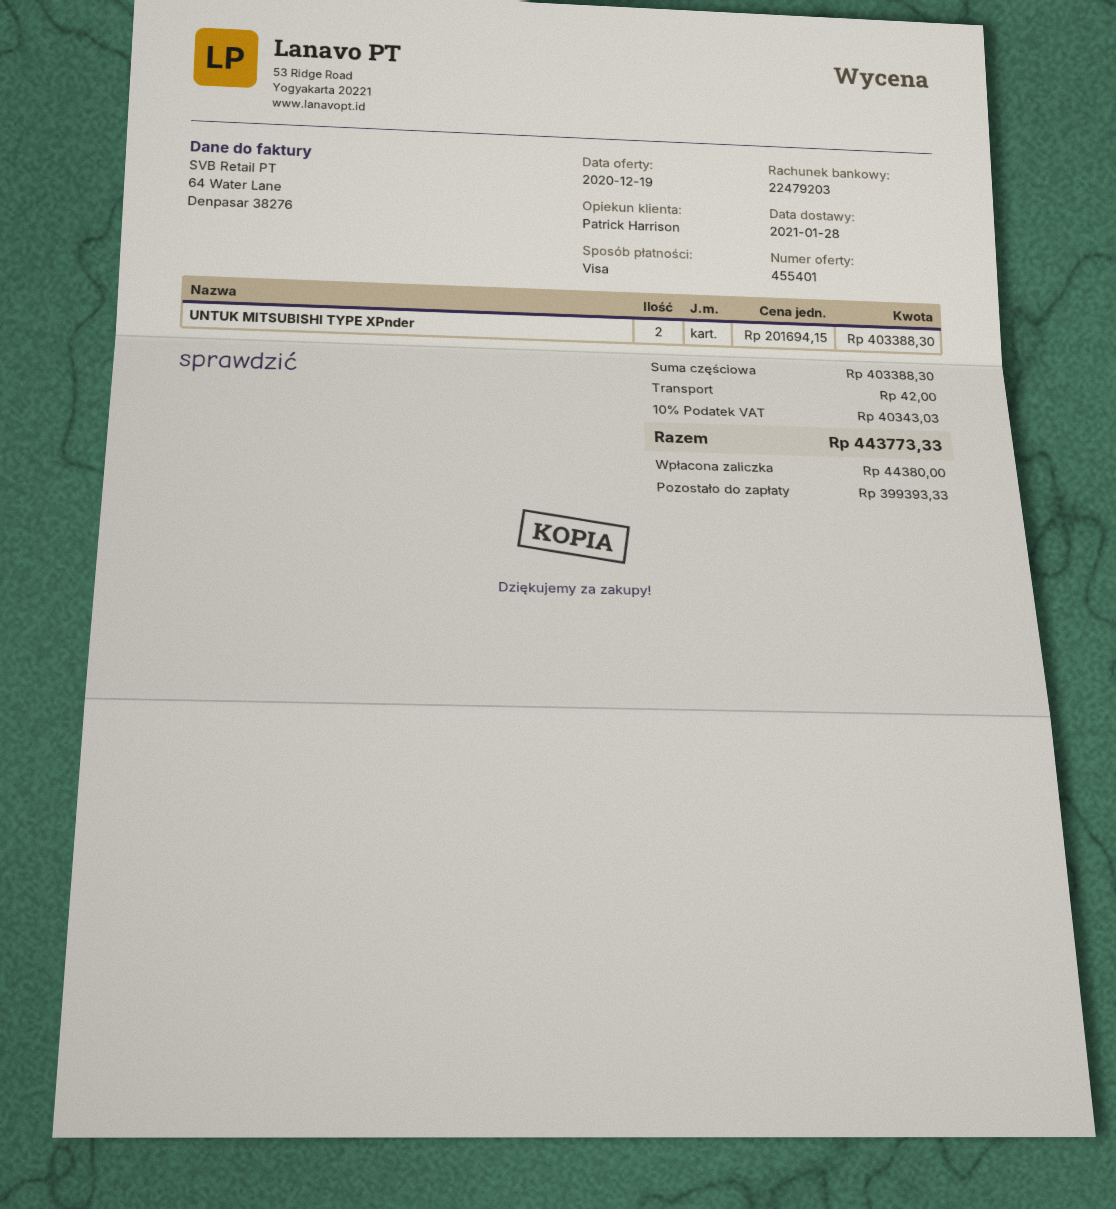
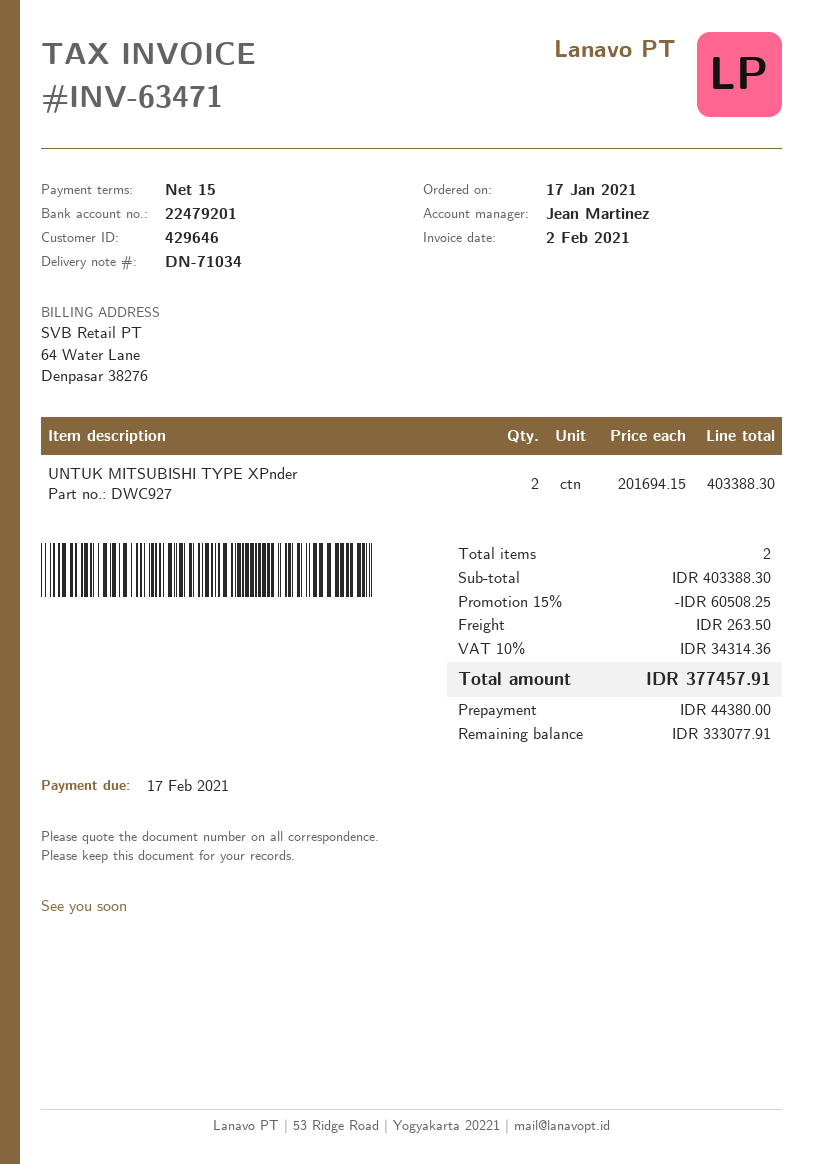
sales rep: Patrick Harrison -> Jean Martinez
bank account: 22479203 -> 22479201
discount: none -> 15% = 60508.25
shipping: 42.00 -> 263.50
tax: 10% = 40343.03 -> 10% = 34314.36
total: 443773.33 -> 377457.91
balance: 399393.33 -> 333077.91

